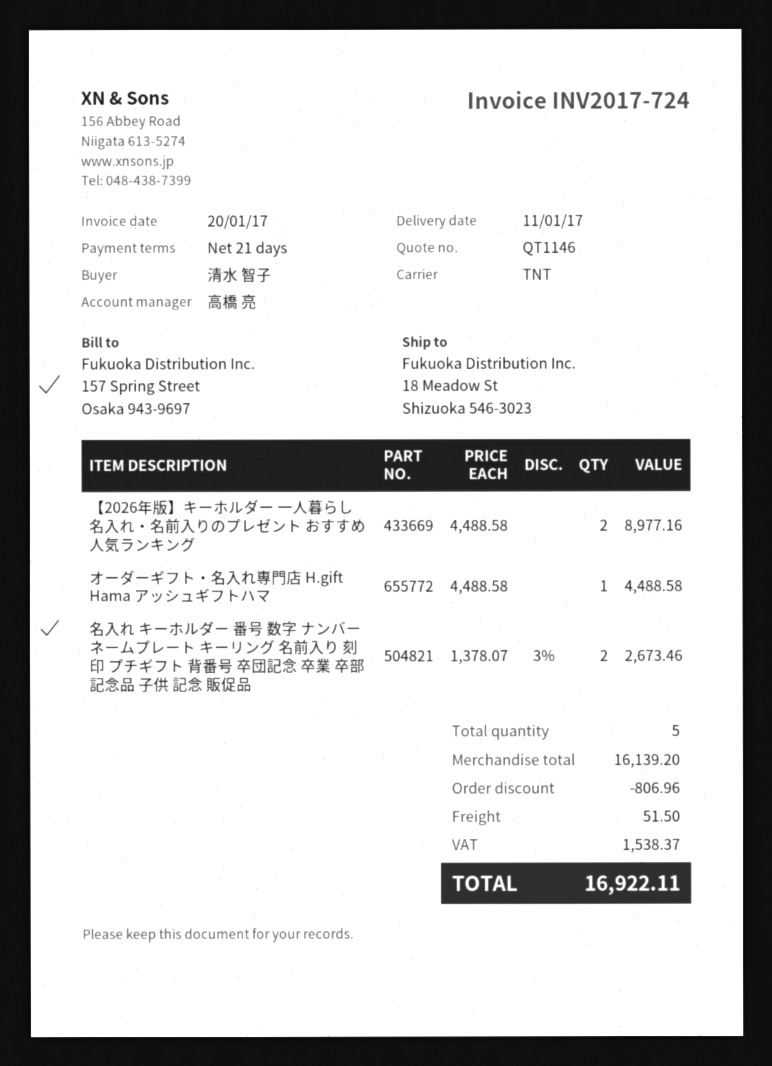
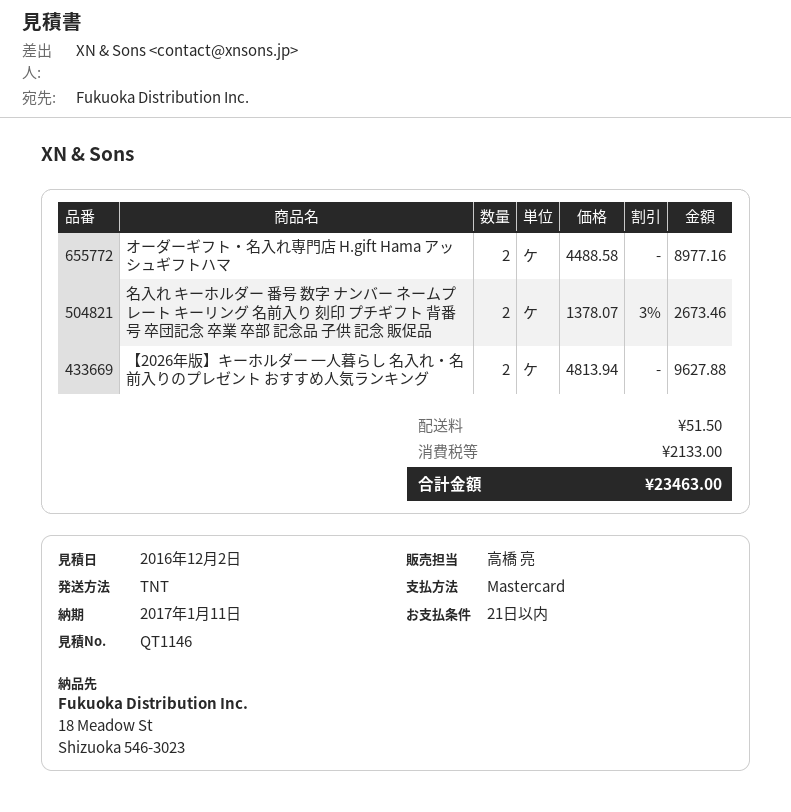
【2026年版】キーホルダー 一人暮らし 名入れ・名前入りのプレゼント おすすめ人気ランキング: 2 x 4488.58 = 8977.16 -> 2 x 4813.94 = 9627.88
オーダーギフト・名入れ専門店 H.gift Hama アッシュギフトハマ: 1 x 4488.58 = 4488.58 -> 2 x 4488.58 = 8977.16
discount: 806.96 -> none
tax: 1538.37 -> 2133.00
total: 16922.11 -> 23463.00

